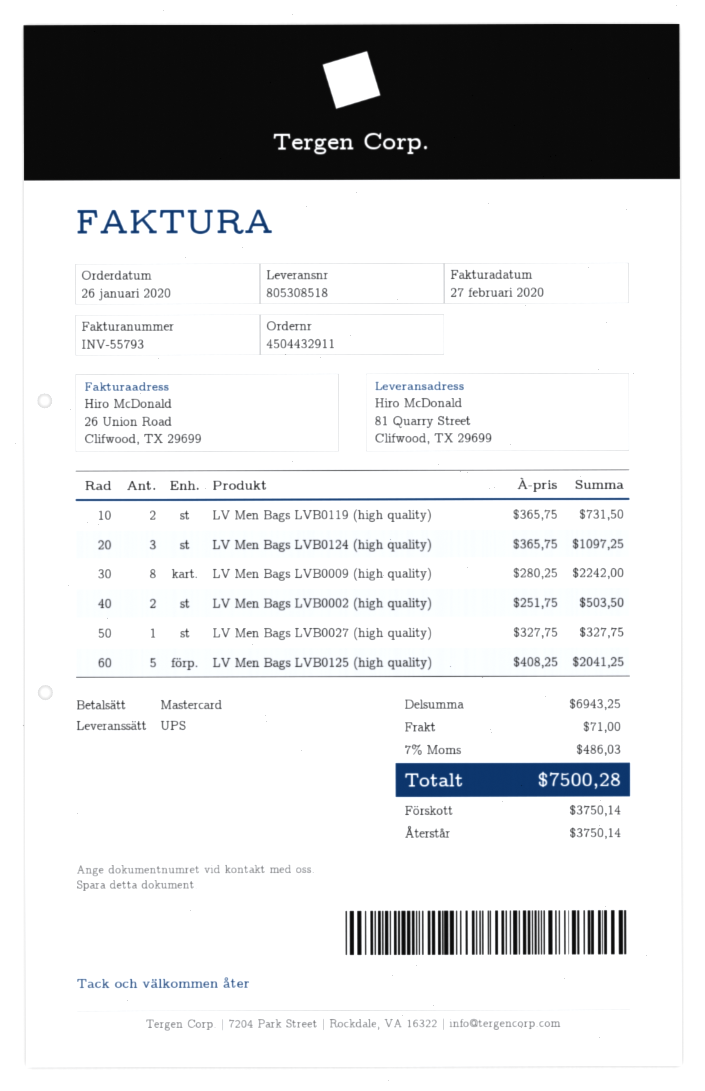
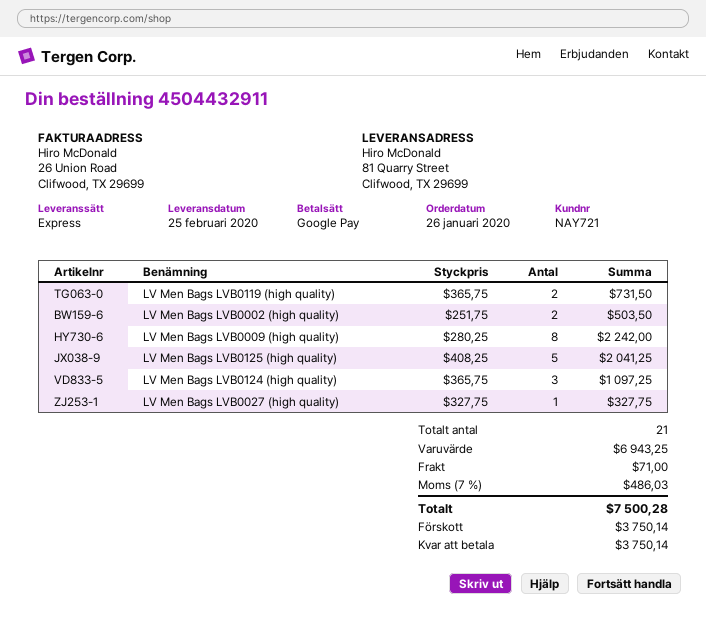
payment method: Mastercard -> Google Pay
shipping method: UPS -> express

